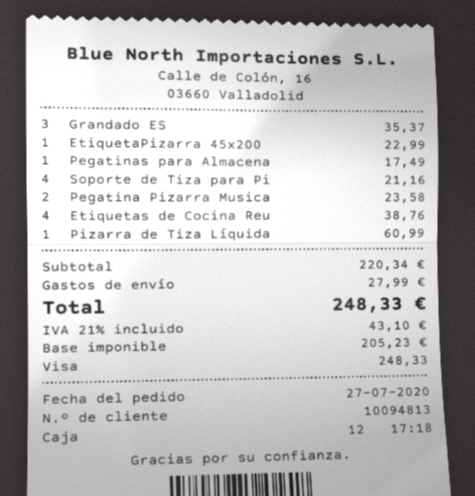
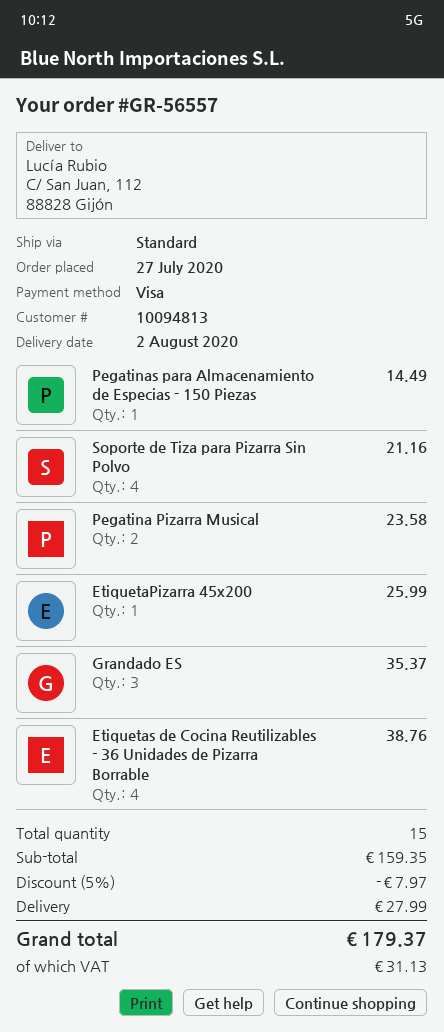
EtiquetaPizarra 45x200: 1 for 22.99 -> 1 for 25.99
Pegatinas para Almacena: 1 for 17.49 -> 1 for 14.49
Pizarra de Tiza Líquida: 1 for 60.99 -> none
subtotal: 220.34 -> 159.35
discount: none -> 5% = 7.97
tax: 43.10 -> 31.13
total: 248.33 -> 179.37

